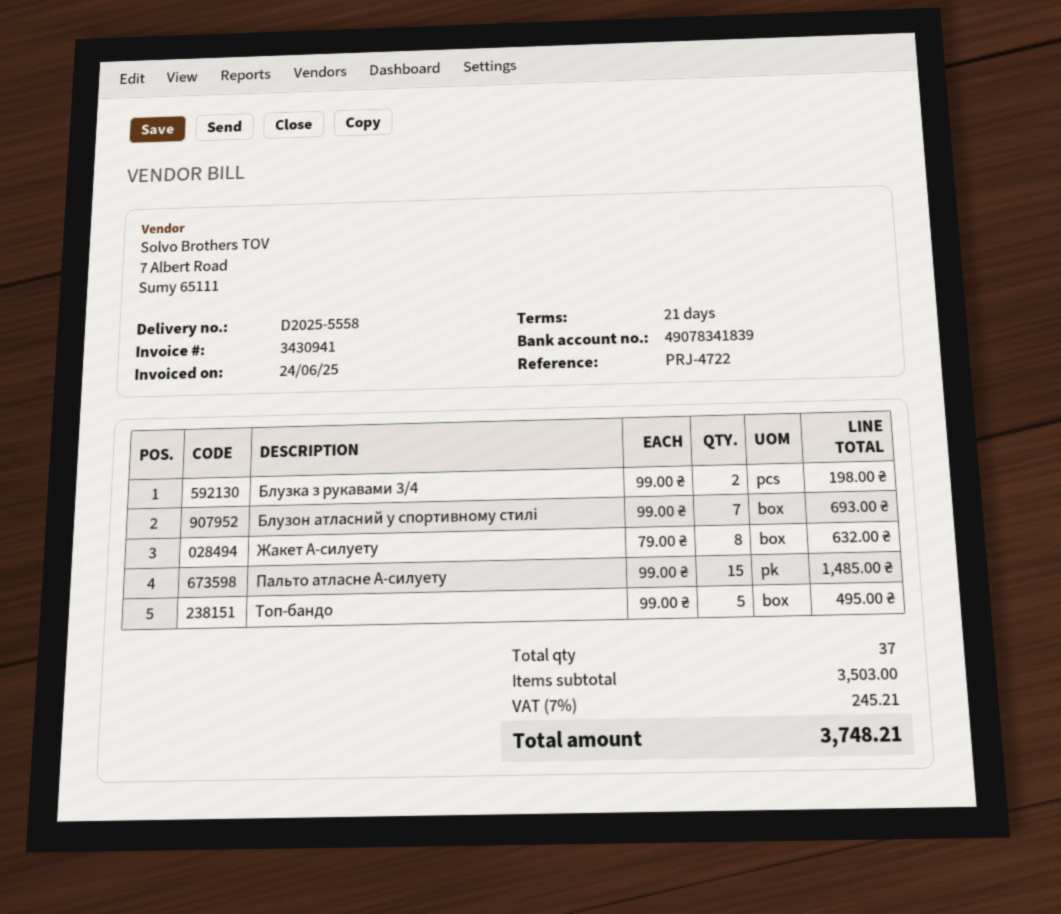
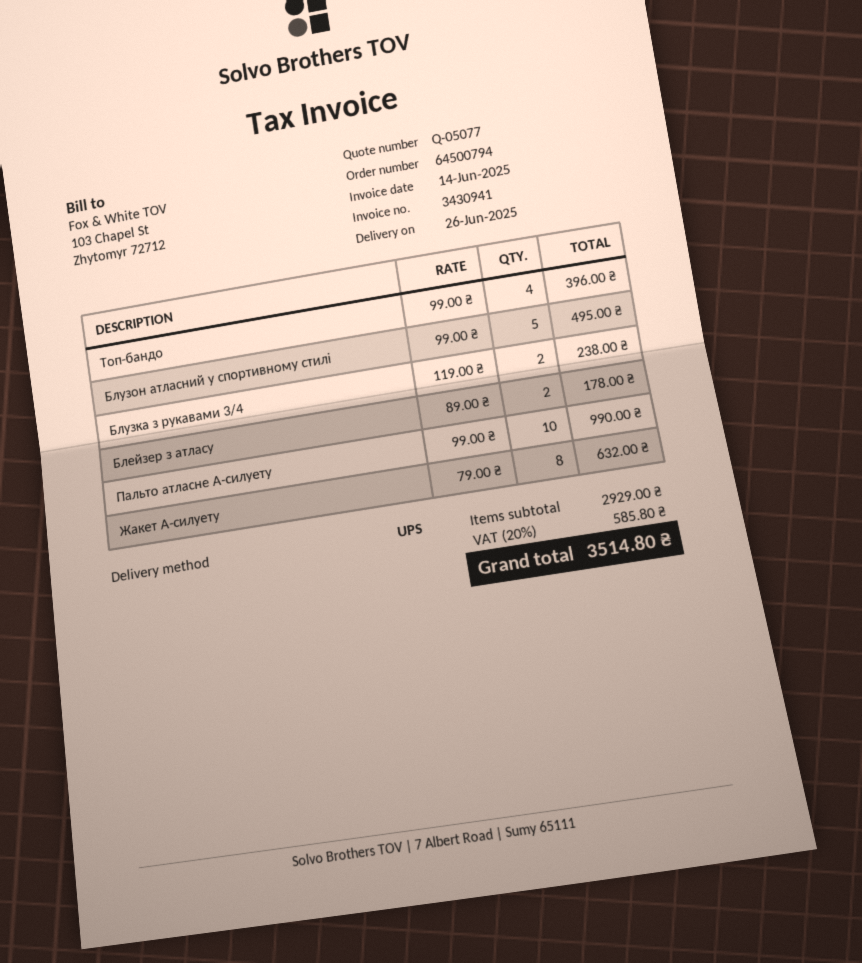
invoice date: 2025-06-24 -> 2025-06-14
Блузка з рукавами 3/4: 2 x 99.00 = 198.00 -> 2 x 119.00 = 238.00
Блузон атласний у спортивному стилі: 7 x 99.00 = 693.00 -> 5 x 99.00 = 495.00
Пальто атласне А-силуету: 15 x 99.00 = 1485.00 -> 10 x 99.00 = 990.00
Топ-бандо: 5 x 99.00 = 495.00 -> 4 x 99.00 = 396.00
Блейзер з атласу: none -> 2 x 89.00 = 178.00
subtotal: 3503.00 -> 2929.00
tax: 7% = 245.21 -> 20% = 585.80
total: 3748.21 -> 3514.80

